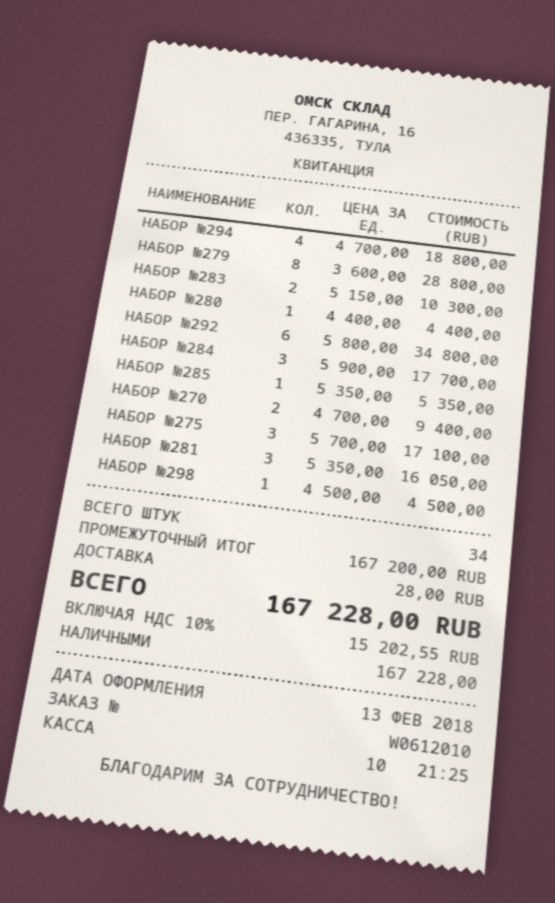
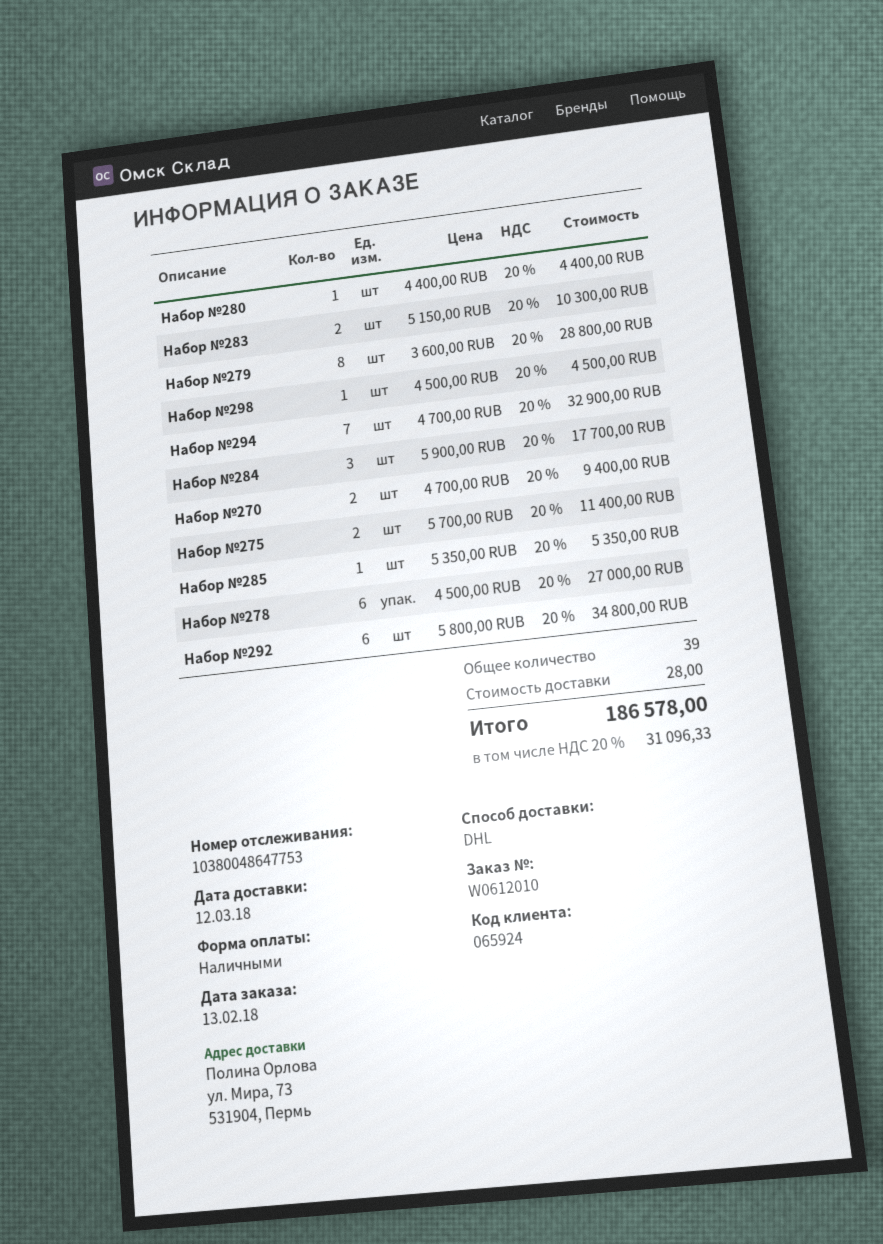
НАБОР №294: 4 x 4700.00 = 18800.00 -> 7 x 4700.00 = 32900.00
НАБОР №275: 3 x 5700.00 = 17100.00 -> 2 x 5700.00 = 11400.00
НАБОР №281: 3 x 5350.00 = 16050.00 -> none
Набор №278: none -> 6 x 4500.00 = 27000.00
total quantity: 34 -> 39
tax: 10% = 15202.55 -> 20% = 31096.33
total: 167228.00 -> 186578.00

